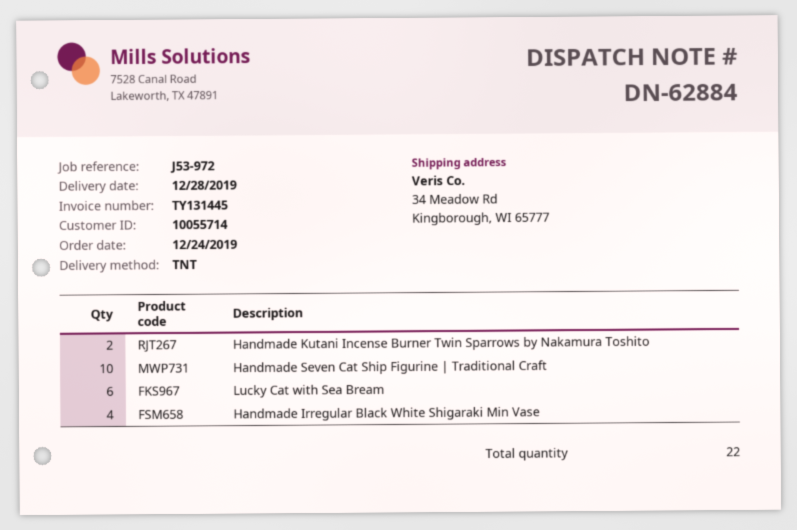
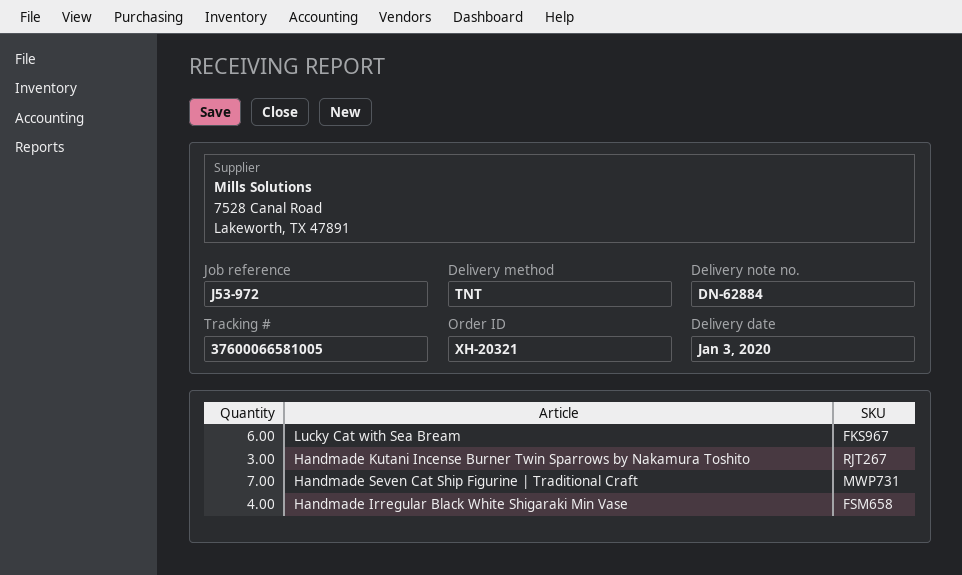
delivery date: 2019-12-28 -> 2020-01-03
Handmade Kutani Incense Burner Twin Sparrows by Nakamura Toshito: 2 -> 3
Handmade Seven Cat Ship Figurine | Traditional Craft: 10 -> 7

